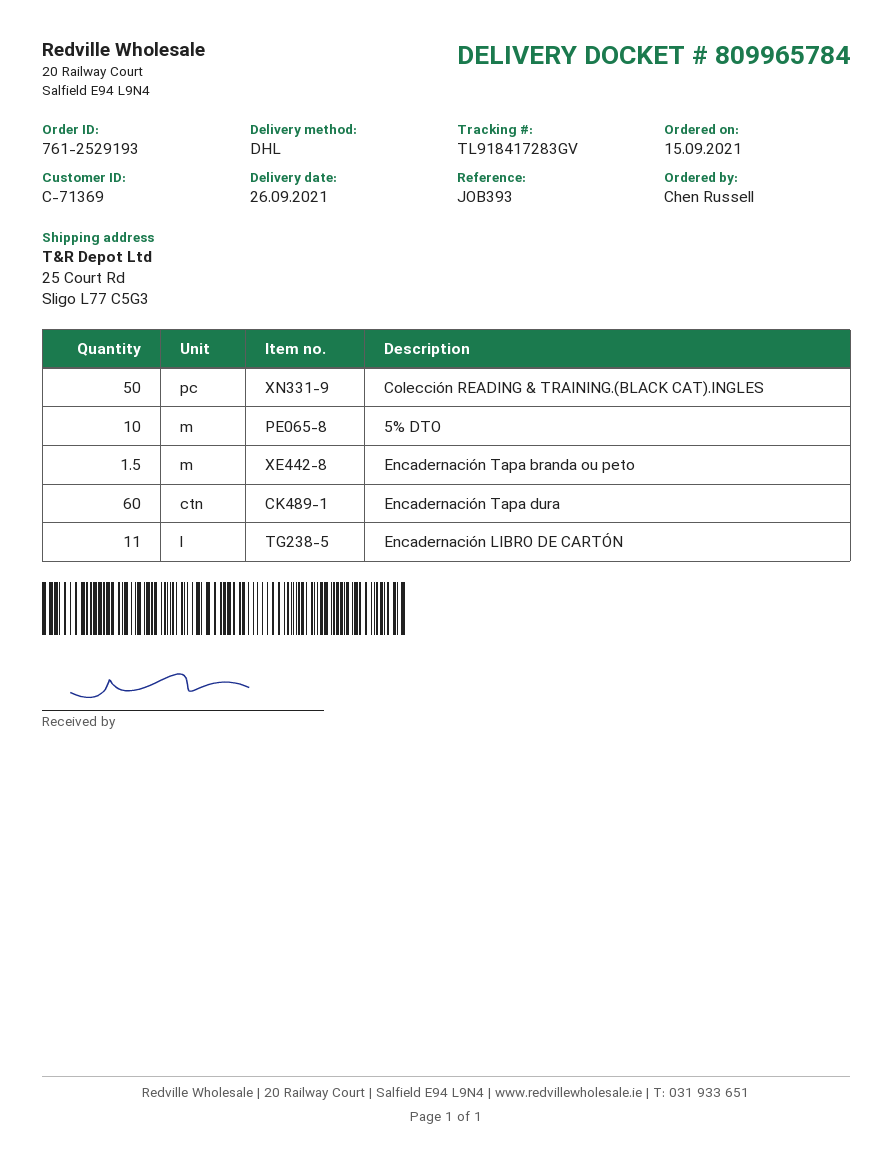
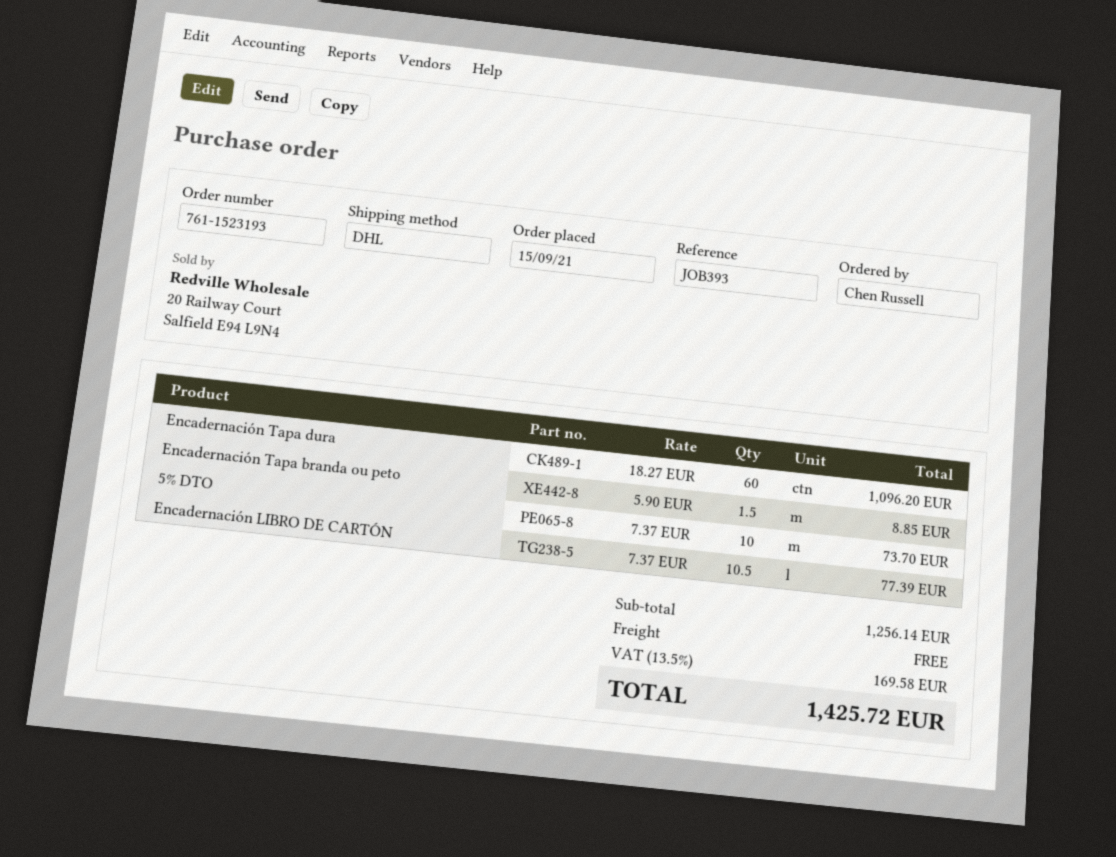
order number: 761-2529193 -> 761-1523193
Colección READING & TRAINING.(BLACK CAT).INGLES: 50 -> none
Encadernación LIBRO DE CARTÓN: 11 -> 10.5

